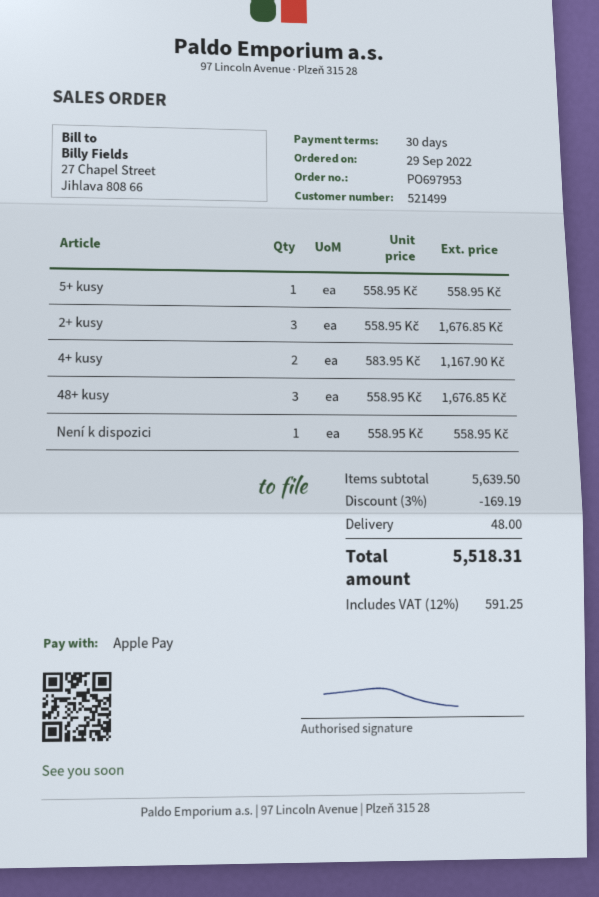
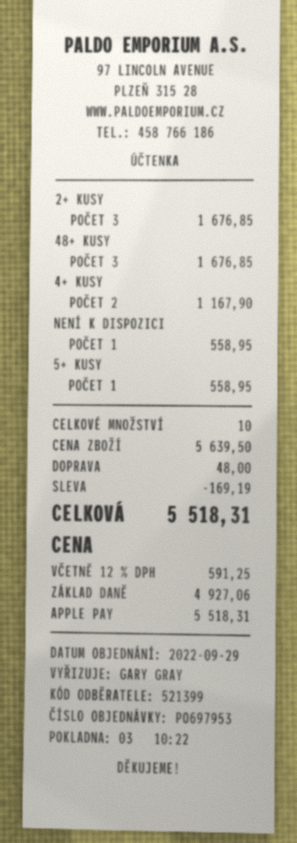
customer number: 521499 -> 521399

